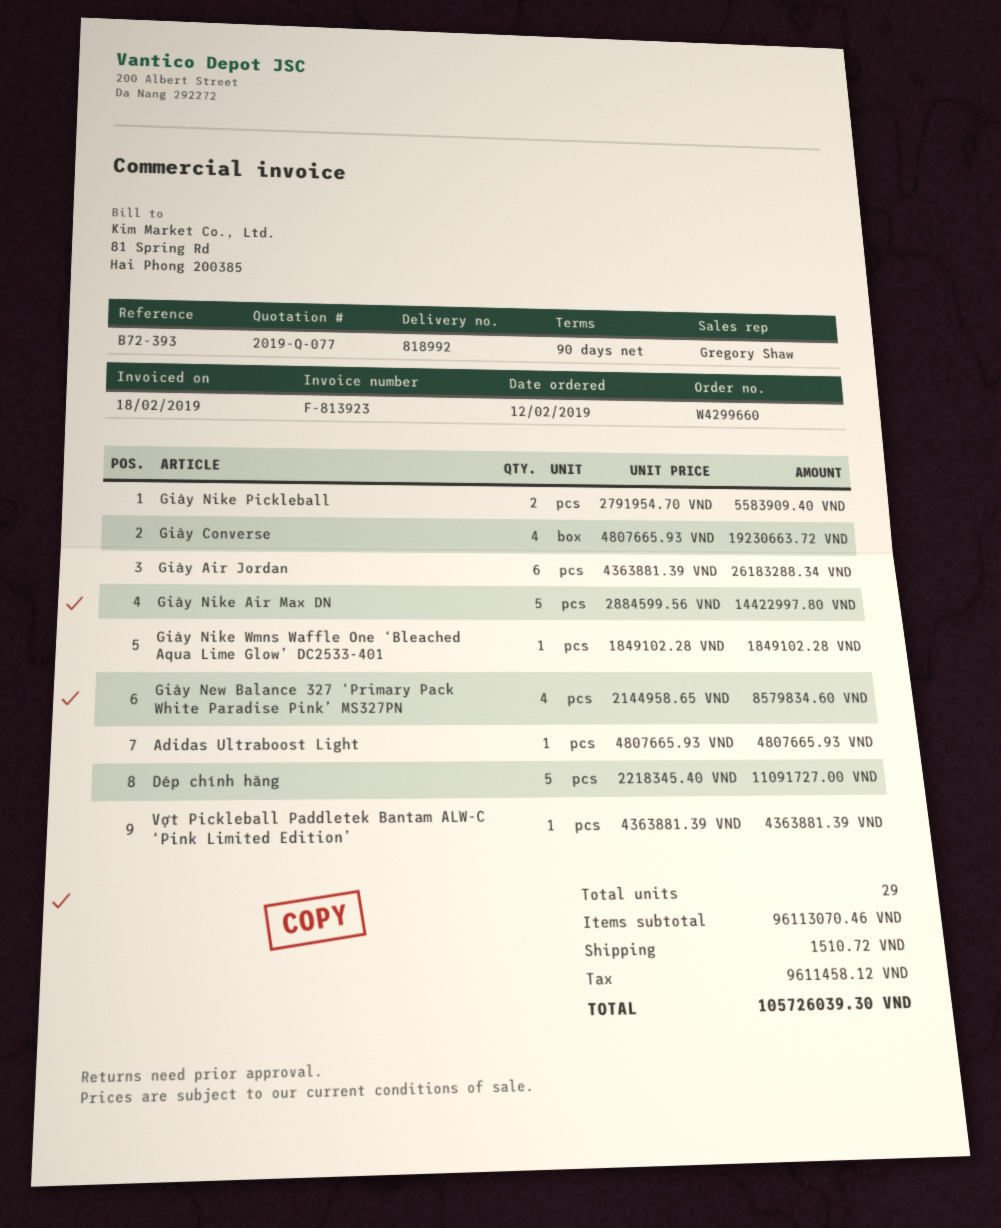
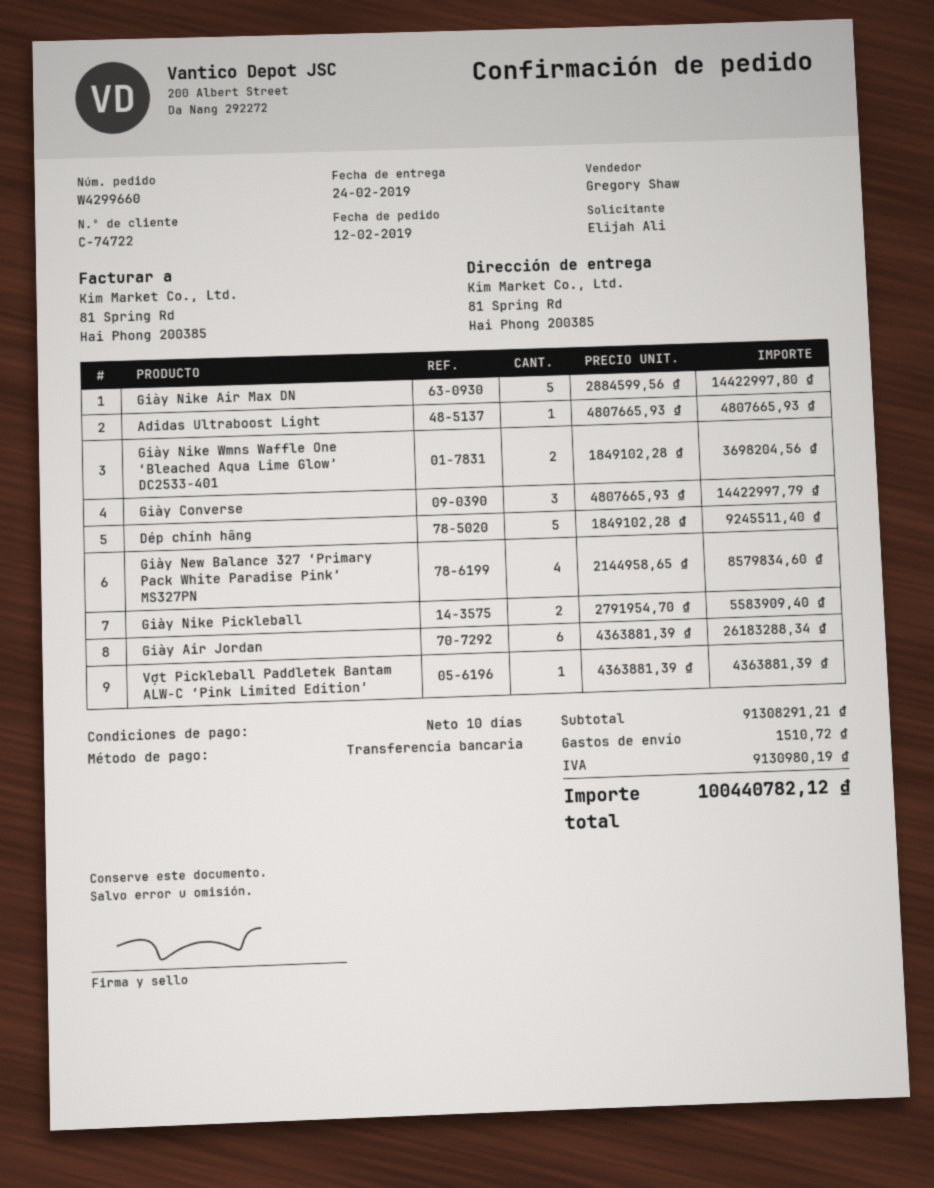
payment terms: 90 days -> 10 days
Giày Converse: 4 x 4807665.93 = 19230663.72 -> 3 x 4807665.93 = 14422997.79
Giày Nike Wmns Waffle One ‘Bleached Aqua Lime Glow’ DC2533-401: 1 x 1849102.28 = 1849102.28 -> 2 x 1849102.28 = 3698204.56
Dép chính hãng: 5 x 2218345.40 = 11091727.00 -> 5 x 1849102.28 = 9245511.40
subtotal: 96113070.46 -> 91308291.21
tax: 9611458.12 -> 9130980.19
total: 105726039.30 -> 100440782.12

